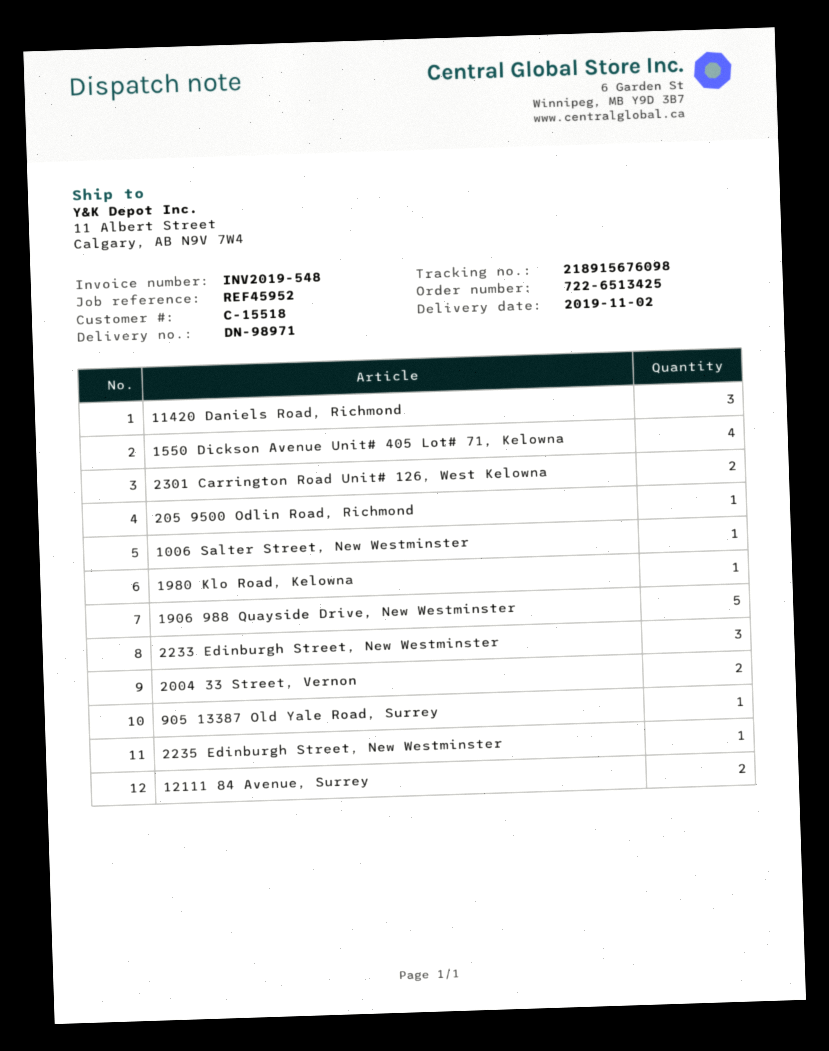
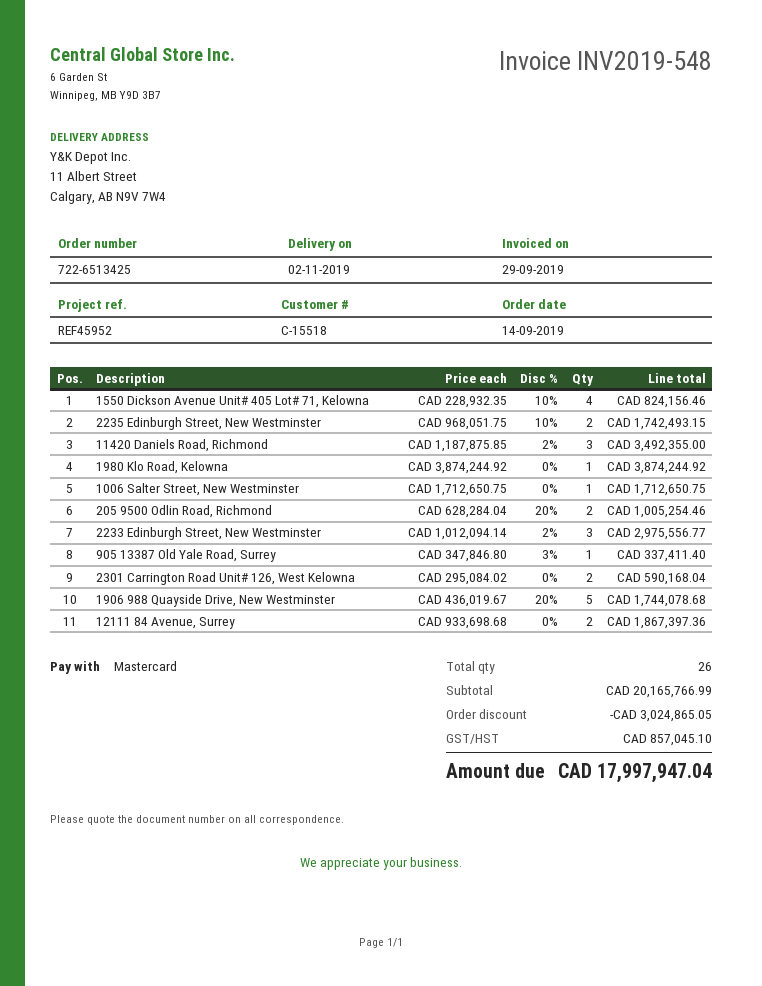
205 9500 Odlin Road, Richmond: 1 -> 2
2004 33 Street, Vernon: 2 -> none
2235 Edinburgh Street, New Westminster: 1 -> 2

